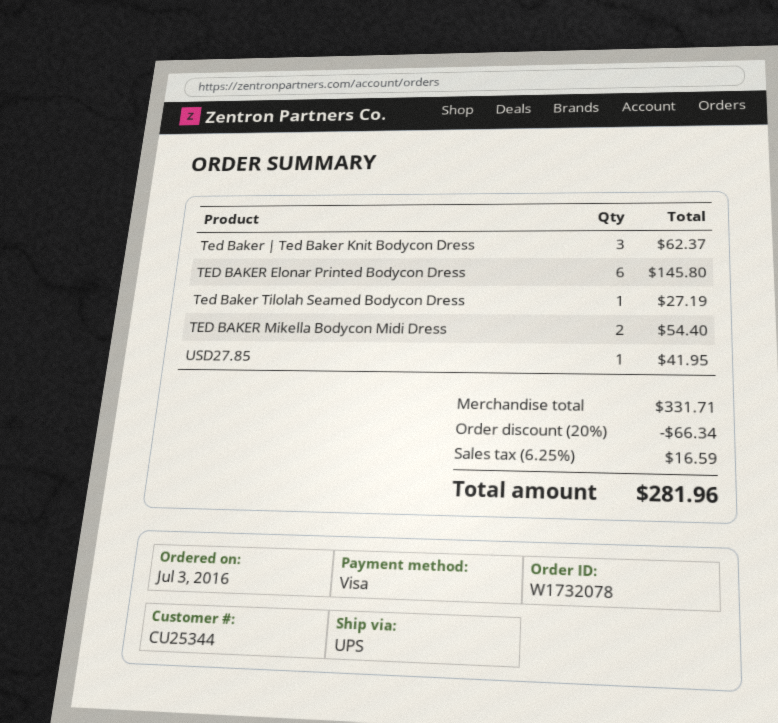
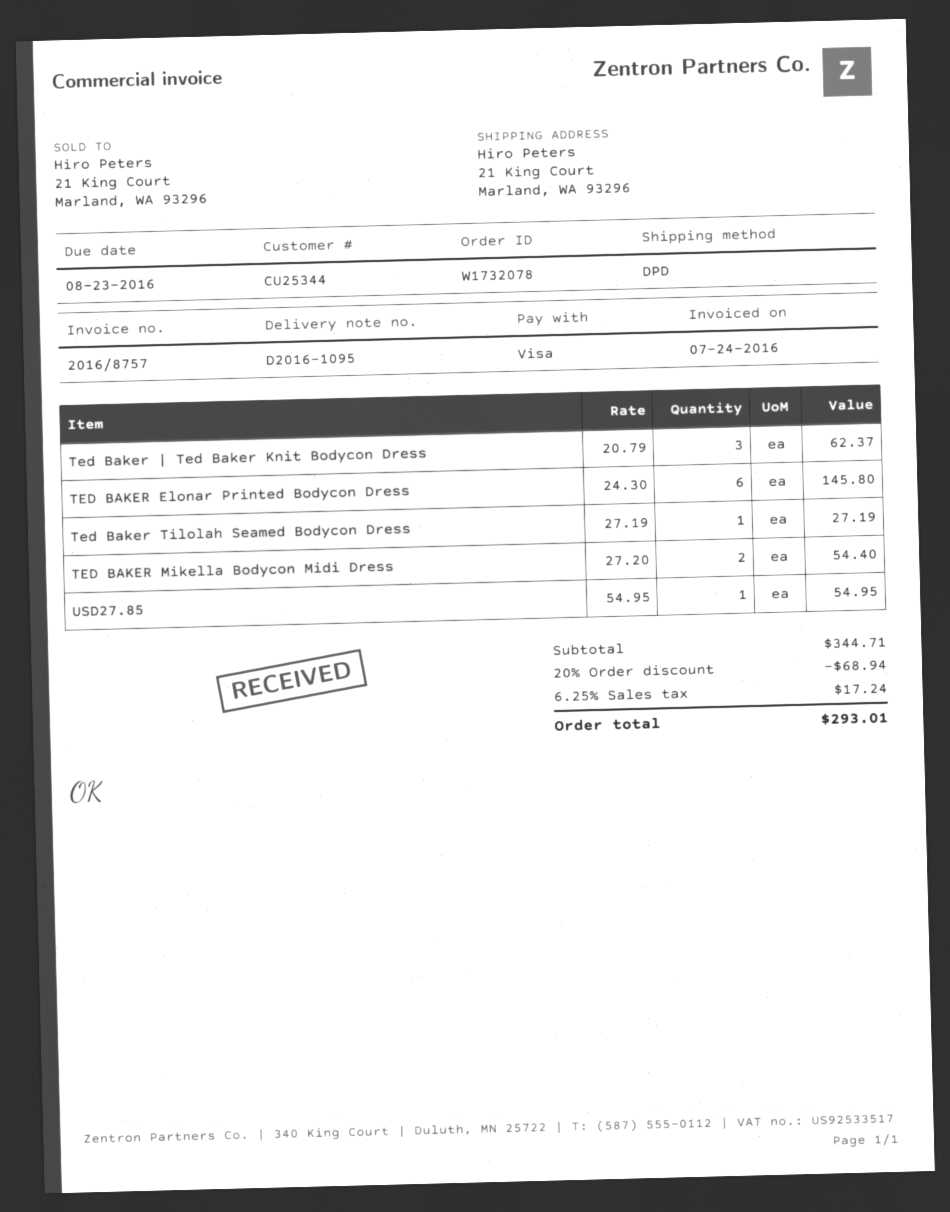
shipping method: UPS -> DPD
USD27.85: 1 for 41.95 -> 1 for 54.95
subtotal: 331.71 -> 344.71
discount: 20% = 66.34 -> 20% = 68.94
tax: 6.25% = 16.59 -> 6.25% = 17.24
total: 281.96 -> 293.01

